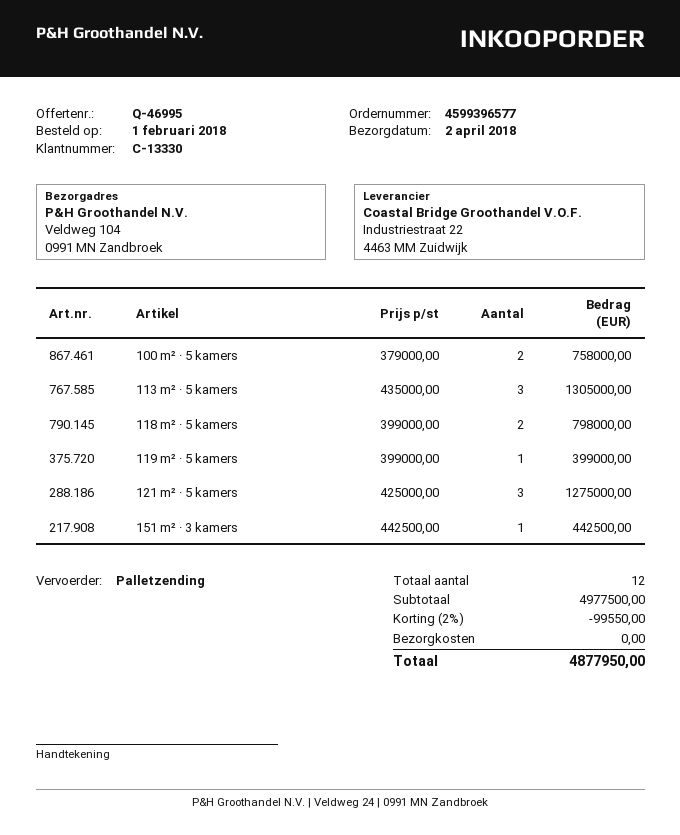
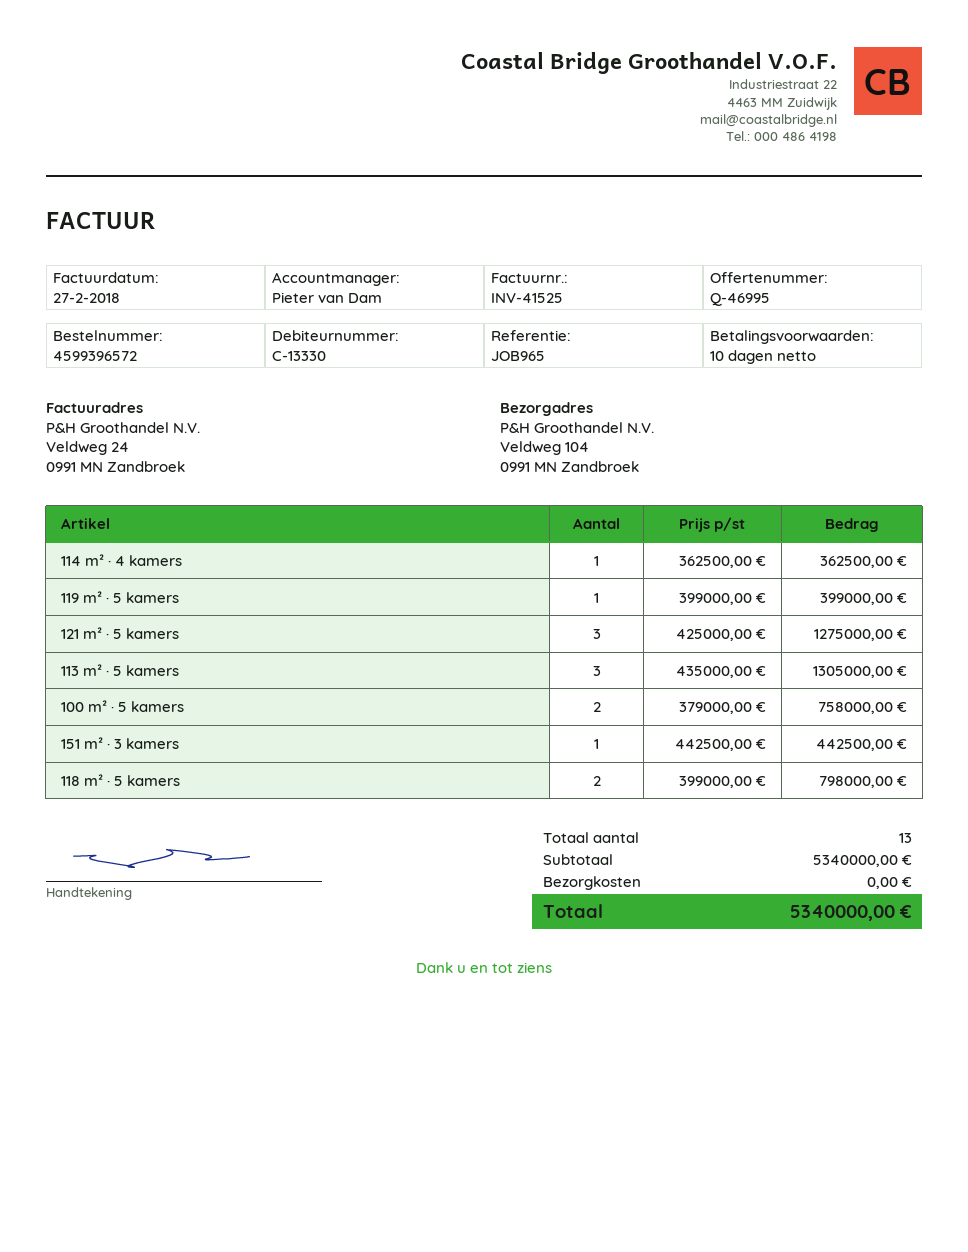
order number: 4599396577 -> 4599396572
114 m² · 4 kamers: none -> 1 x 362500.00 = 362500.00
total quantity: 12 -> 13
subtotal: 4977500.00 -> 5340000.00
discount: 2% = 99550.00 -> none
total: 4877950.00 -> 5340000.00

